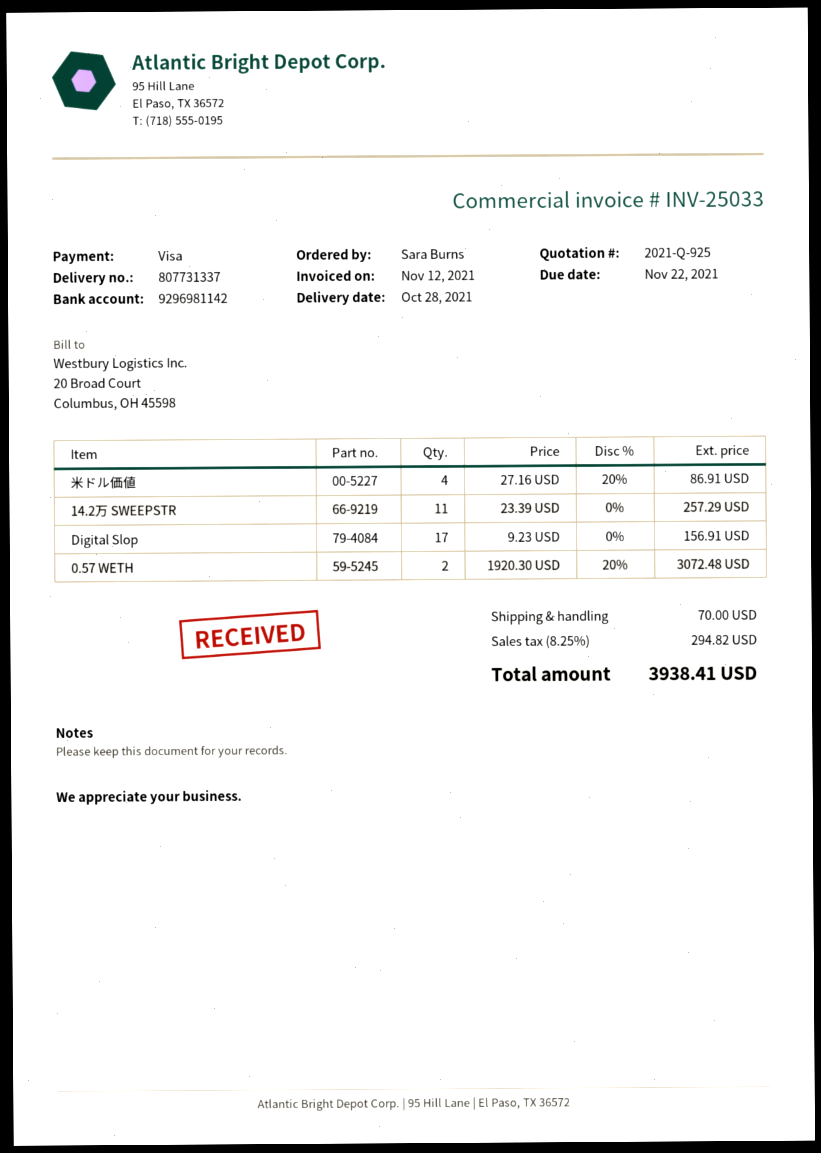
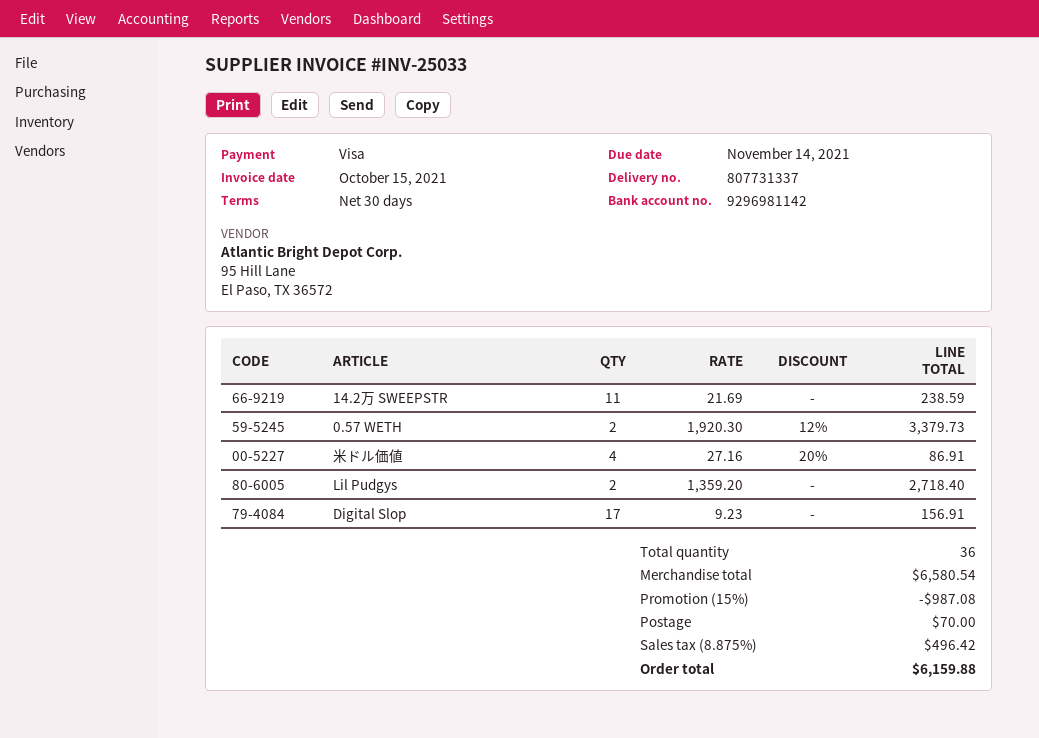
invoice date: 2021-11-12 -> 2021-10-15
due date: 2021-11-22 -> 2021-11-14
14.2万 SWEEPSTR: 11 x 23.39 = 257.29 -> 11 x 21.69 = 238.59
0.57 WETH: 2 x 1920.30 - 20% = 3072.48 -> 2 x 1920.30 - 12% = 3379.73
Lil Pudgys: none -> 2 x 1359.20 = 2718.40
discount: none -> 15% = 987.08
tax: 8.25% = 294.82 -> 8.875% = 496.42
total: 3938.41 -> 6159.88

